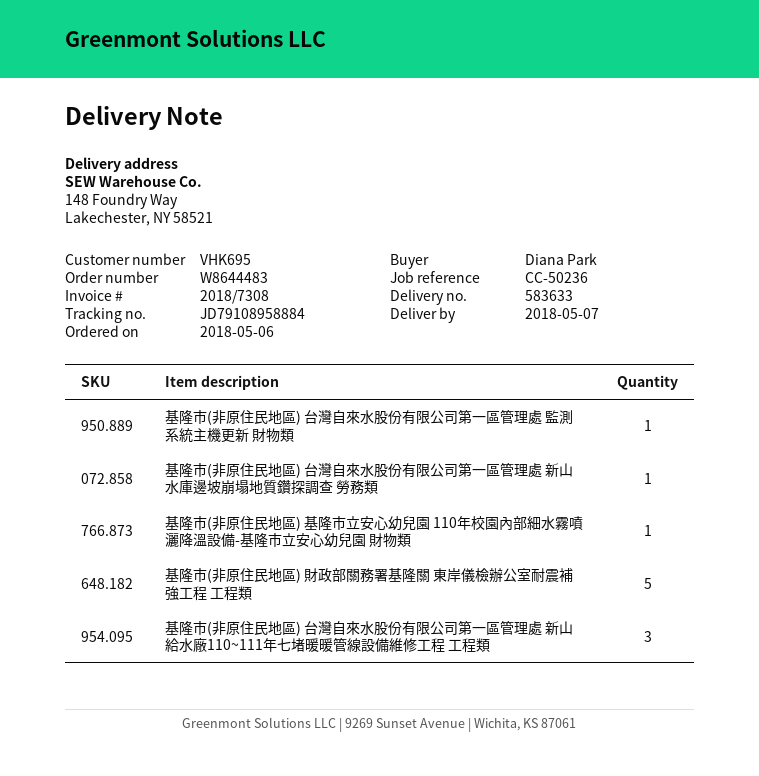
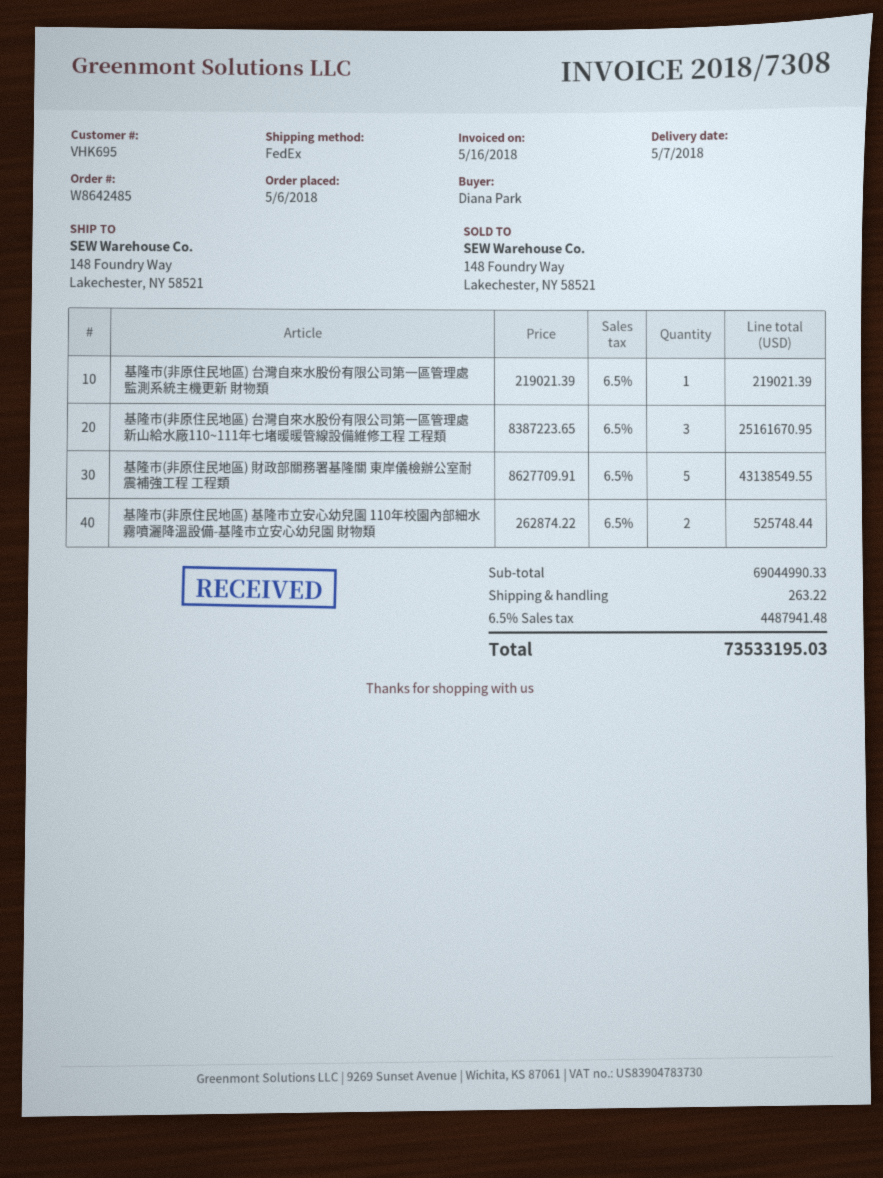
order number: W8644483 -> W8642485
基隆市(非原住民地區) 台灣自來水股份有限公司第一區管理處 新山水庫邊坡崩塌地質鑽探調查 勞務類: 1 -> none
基隆市(非原住民地區) 基隆市立安心幼兒園 110年校園內部細水霧噴灑降溫設備-基隆市立安心幼兒園 財物類: 1 -> 2

